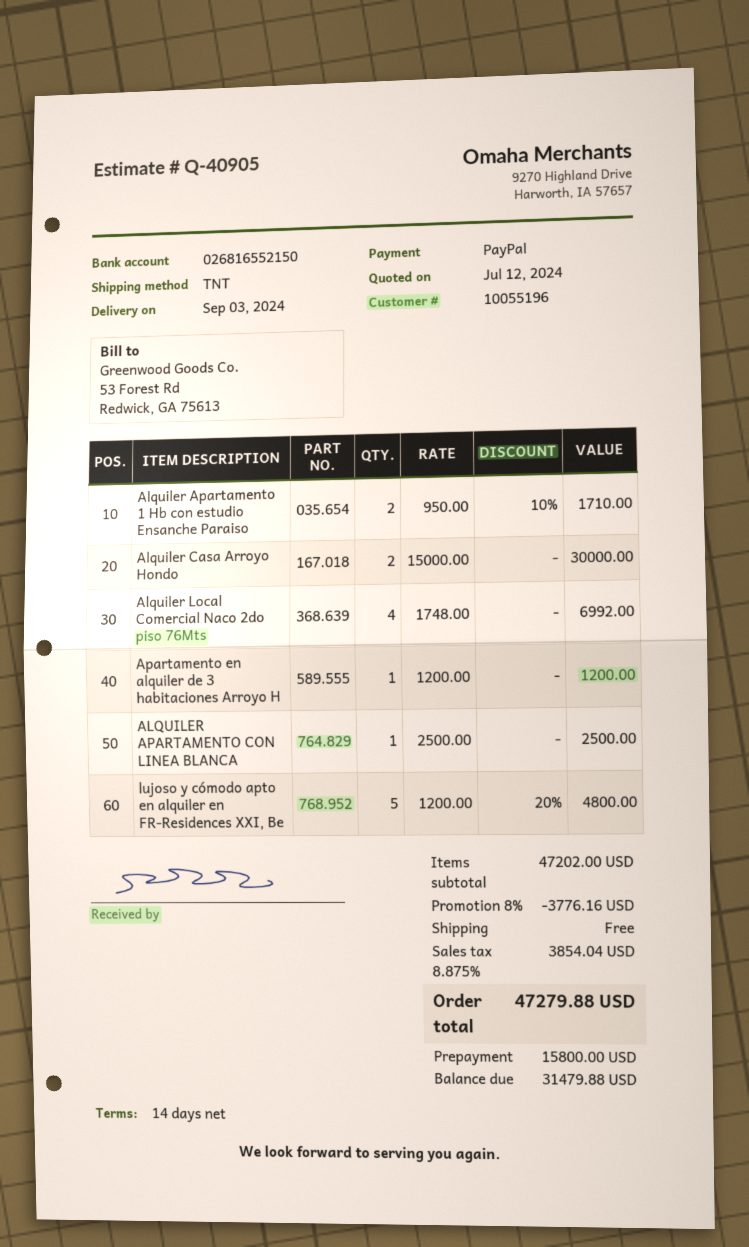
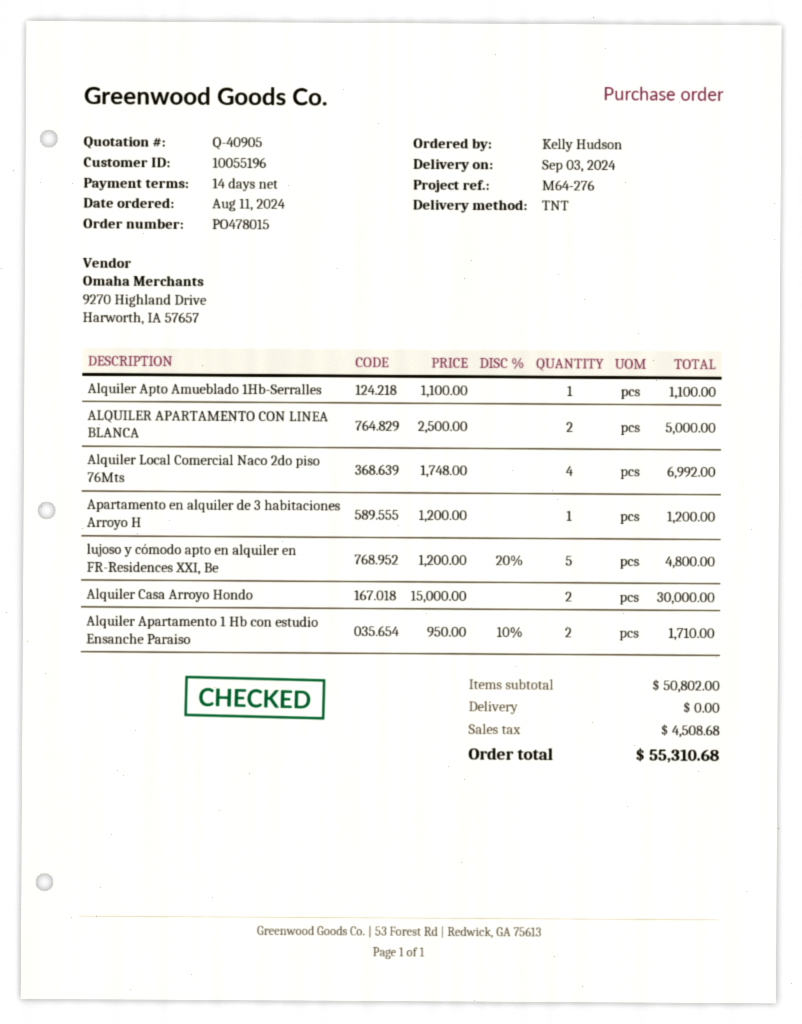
ALQUILER APARTAMENTO CON LINEA BLANCA: 1 x 2500.00 = 2500.00 -> 2 x 2500.00 = 5000.00
Alquiler Apto Amueblado 1Hb-Serralles: none -> 1 x 1100.00 = 1100.00
subtotal: 47202.00 -> 50802.00
discount: 8% = 3776.16 -> none
tax: 3854.04 -> 4508.68
total: 47279.88 -> 55310.68

